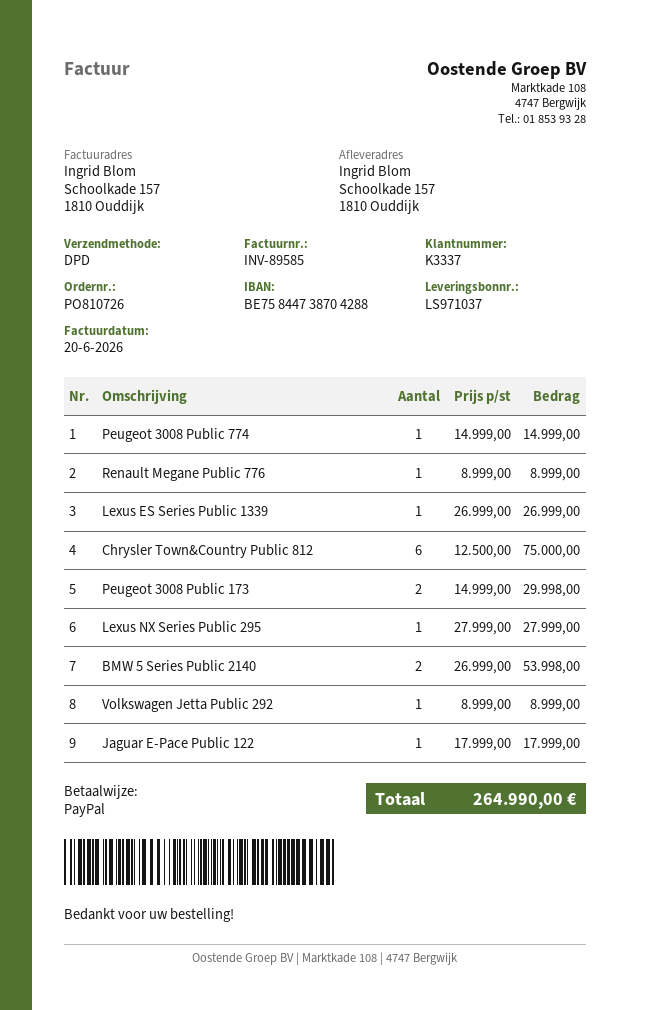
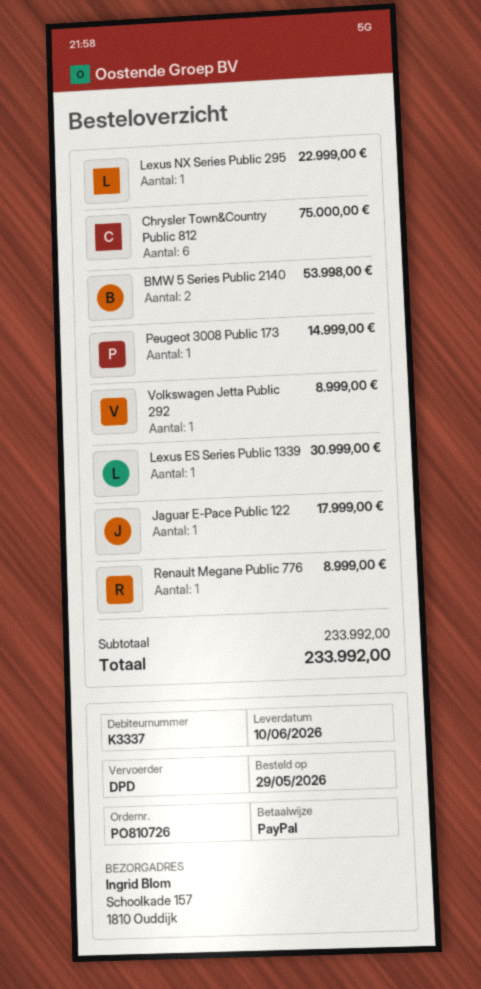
Peugeot 3008 Public 774: 1 for 14999.00 -> none
Lexus ES Series Public 1339: 1 for 26999.00 -> 1 for 30999.00
Peugeot 3008 Public 173: 2 for 29998.00 -> 1 for 14999.00
Lexus NX Series Public 295: 1 for 27999.00 -> 1 for 22999.00
total: 264990.00 -> 233992.00

